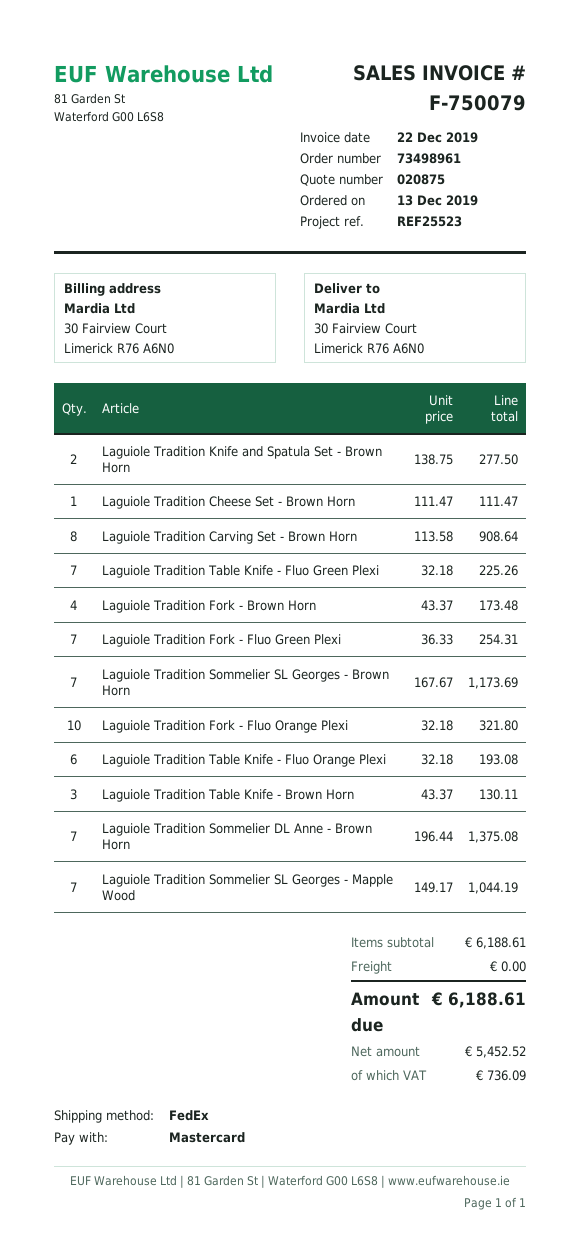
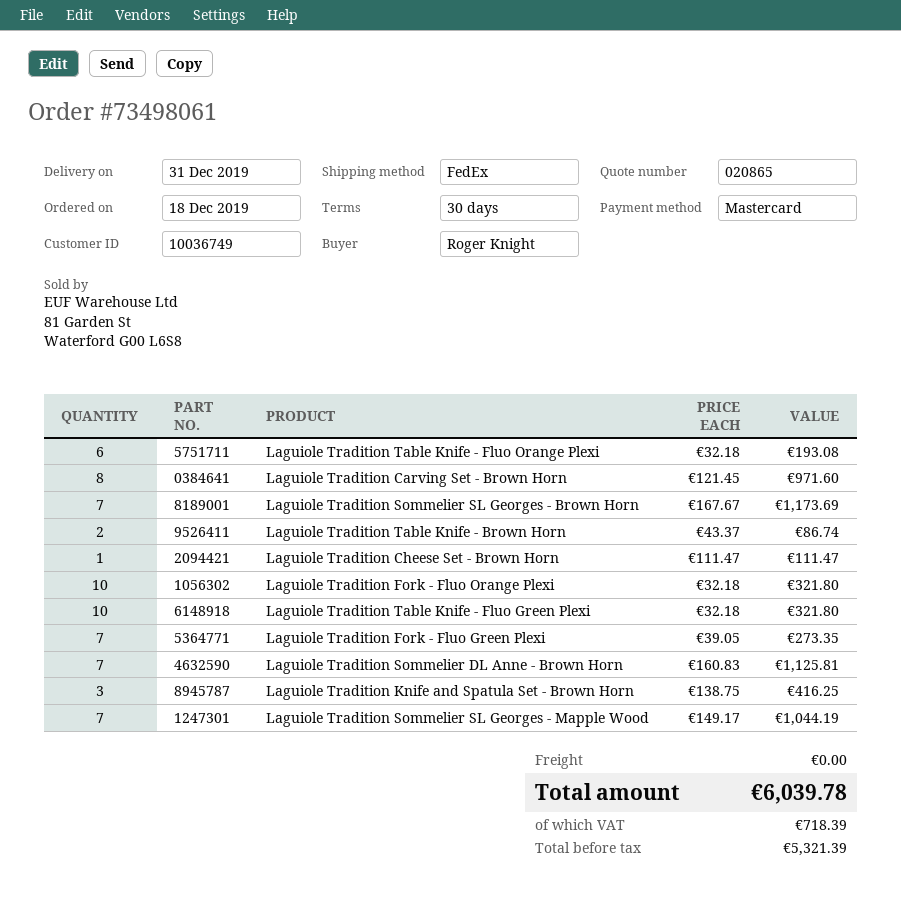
quote number: 020875 -> 020865
order number: 73498961 -> 73498061
order date: 2019-12-13 -> 2019-12-18
Laguiole Tradition Knife and Spatula Set - Brown Horn: 2 x 138.75 = 277.50 -> 3 x 138.75 = 416.25
Laguiole Tradition Carving Set - Brown Horn: 8 x 113.58 = 908.64 -> 8 x 121.45 = 971.60
Laguiole Tradition Table Knife - Fluo Green Plexi: 7 x 32.18 = 225.26 -> 10 x 32.18 = 321.80
Laguiole Tradition Fork - Brown Horn: 4 x 43.37 = 173.48 -> none
Laguiole Tradition Fork - Fluo Green Plexi: 7 x 36.33 = 254.31 -> 7 x 39.05 = 273.35
Laguiole Tradition Table Knife - Brown Horn: 3 x 43.37 = 130.11 -> 2 x 43.37 = 86.74
Laguiole Tradition Sommelier DL Anne - Brown Horn: 7 x 196.44 = 1375.08 -> 7 x 160.83 = 1125.81
net: 5452.52 -> 5321.39
tax: 736.09 -> 718.39
total: 6188.61 -> 6039.78

